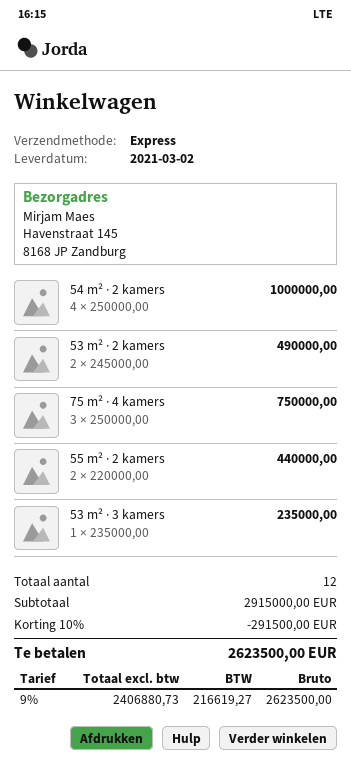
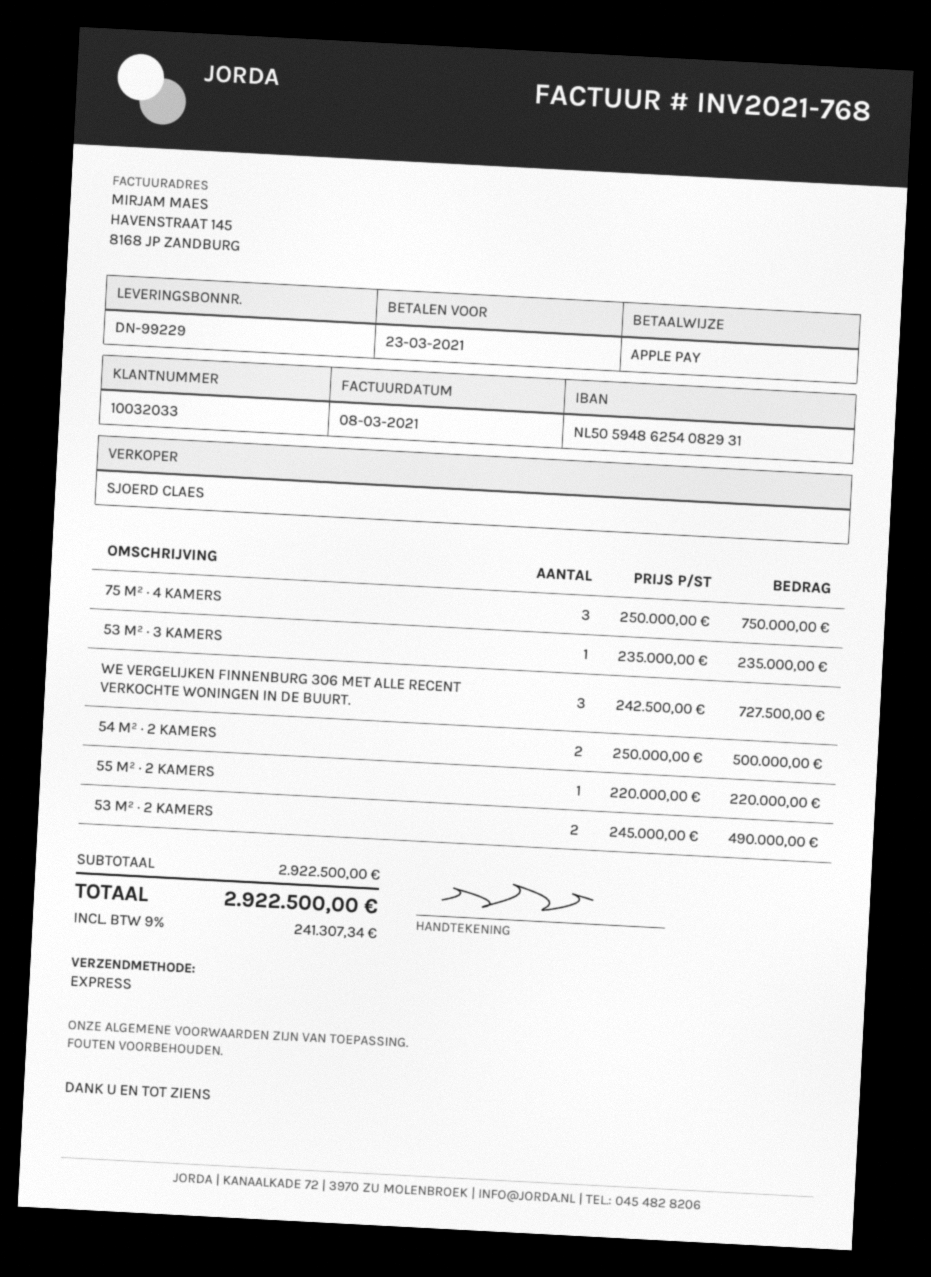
54 m² · 2 kamers: 4 x 250000.00 = 1000000.00 -> 2 x 250000.00 = 500000.00
55 m² · 2 kamers: 2 x 220000.00 = 440000.00 -> 1 x 220000.00 = 220000.00
WE VERGELIJKEN FINNENBURG 306 MET ALLE RECENT VERKOCHTE WONINGEN IN DE BUURT.: none -> 3 x 242500.00 = 727500.00
subtotal: 2915000.00 -> 2922500.00
discount: 10% = 291500.00 -> none
tax: 9% = 216619.27 -> 9% = 241307.34
total: 2623500.00 -> 2922500.00

